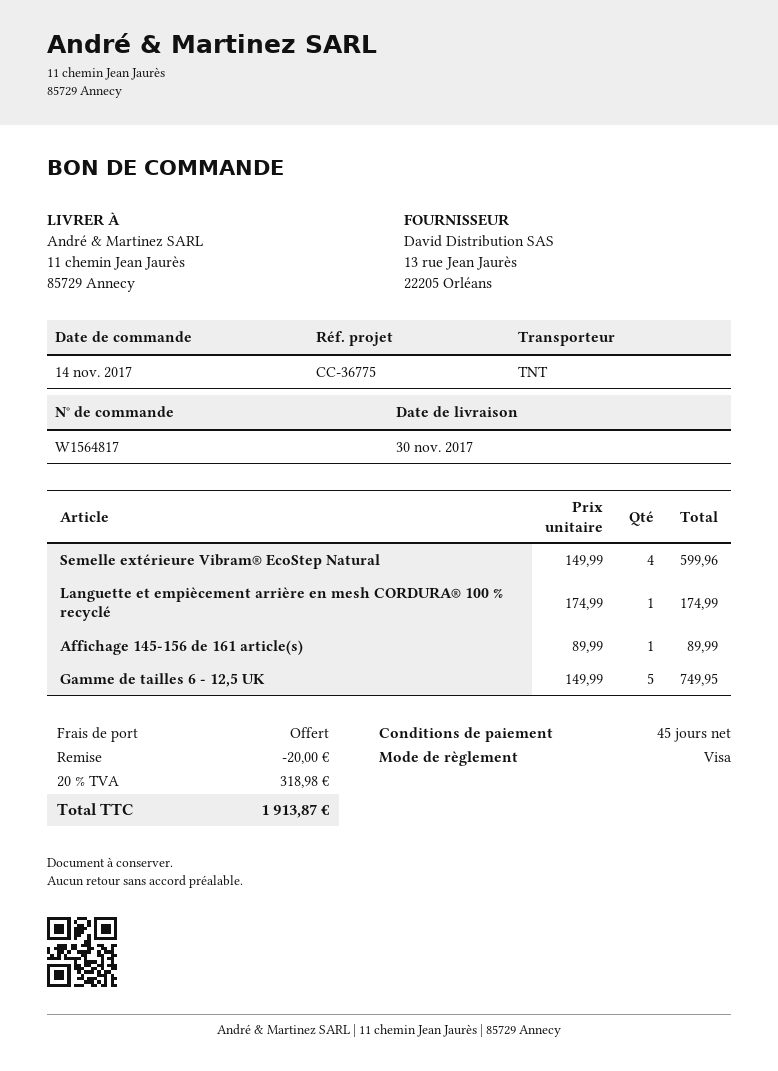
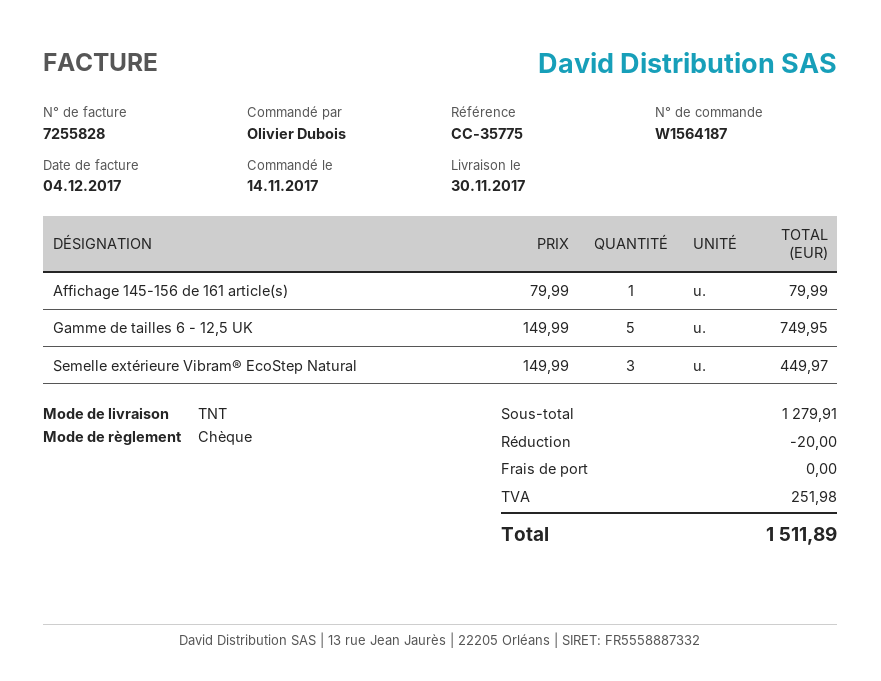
order number: W1564817 -> W1564187
reference: CC-36775 -> CC-35775
payment method: Visa -> cheque
Semelle extérieure Vibram® EcoStep Natural: 4 x 149.99 = 599.96 -> 3 x 149.99 = 449.97
Languette et empiècement arrière en mesh CORDURA® 100 % recyclé: 1 x 174.99 = 174.99 -> none
Affichage 145-156 de 161 article(s): 1 x 89.99 = 89.99 -> 1 x 79.99 = 79.99
tax: 318.98 -> 251.98
total: 1913.87 -> 1511.89

